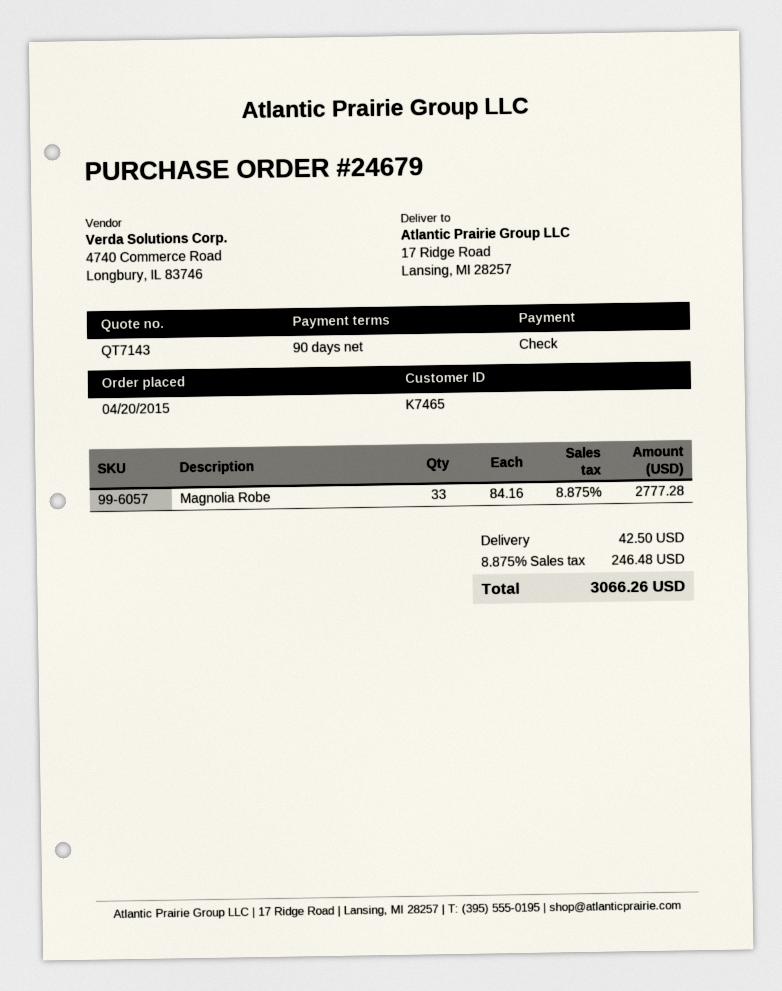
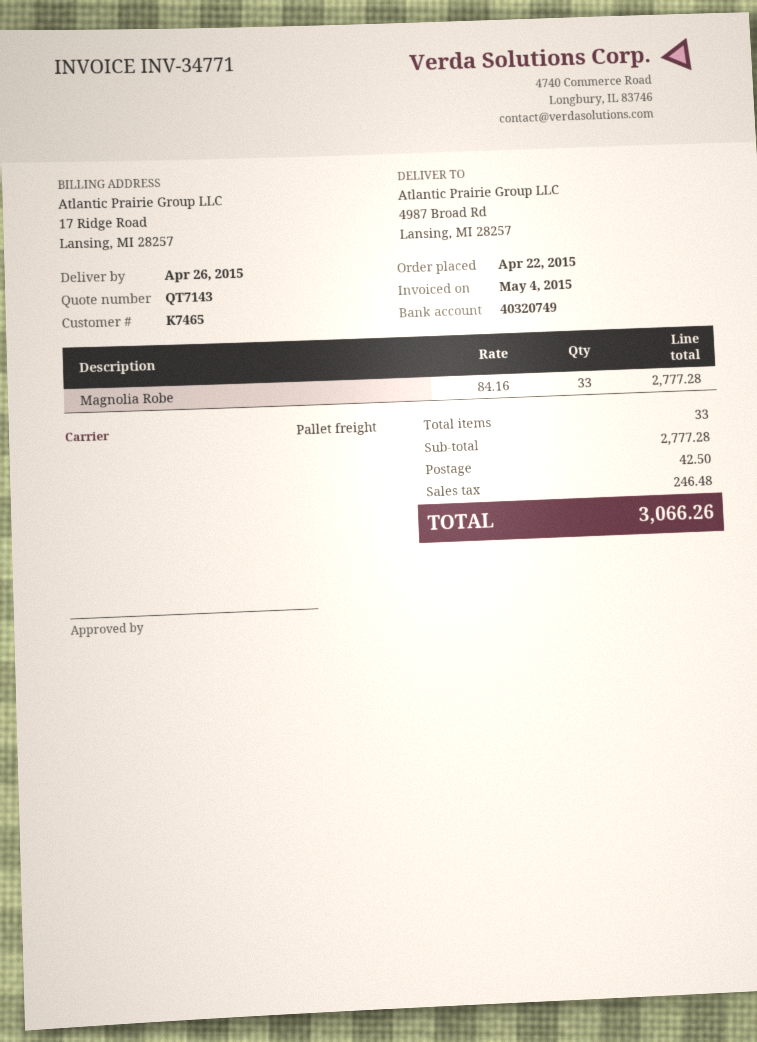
order date: 2015-04-20 -> 2015-04-22
ship to: 17 Ridge Road, Lansing, MI 28257 -> 4987 Broad Rd, Lansing, MI 28257

